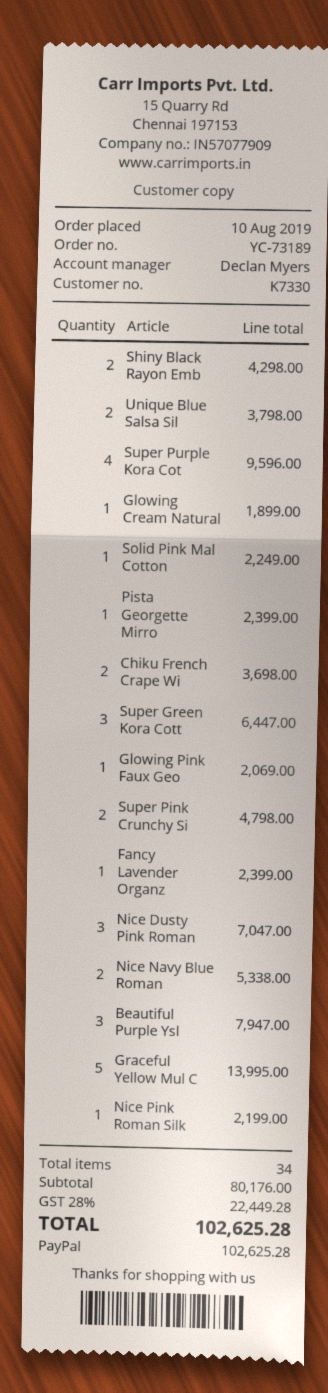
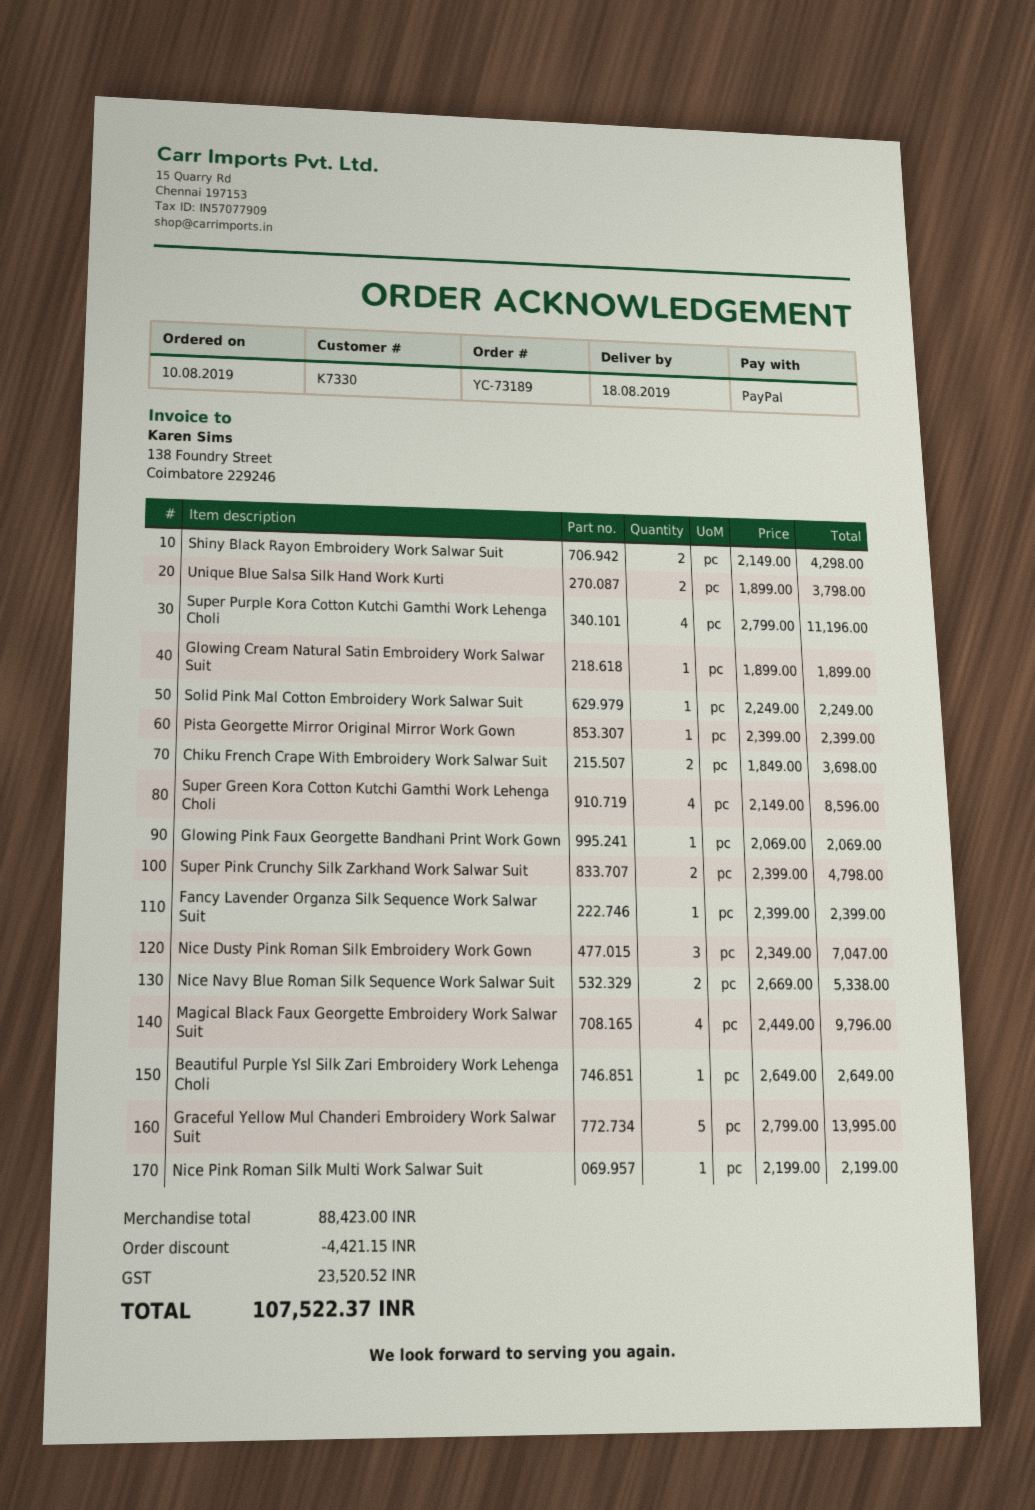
Super Purple Kora Cot: 4 for 9596.00 -> 4 for 11196.00
Super Green Kora Cott: 3 for 6447.00 -> 4 for 8596.00
Beautiful Purple Ysl: 3 for 7947.00 -> 1 for 2649.00
Magical Black Faux Georgette Embroidery Work Salwar Suit: none -> 4 for 9796.00
subtotal: 80176.00 -> 88423.00
discount: none -> 4421.15
tax: 22449.28 -> 23520.52
total: 102625.28 -> 107522.37

